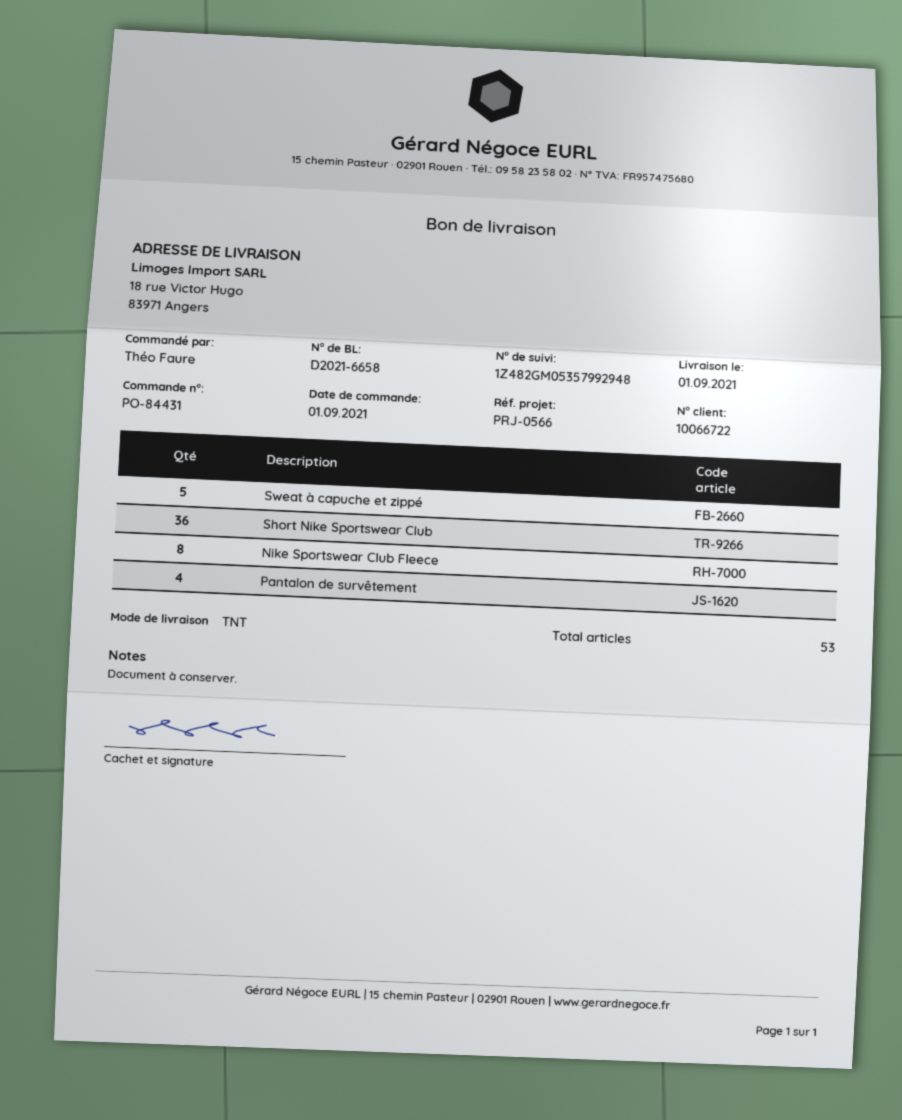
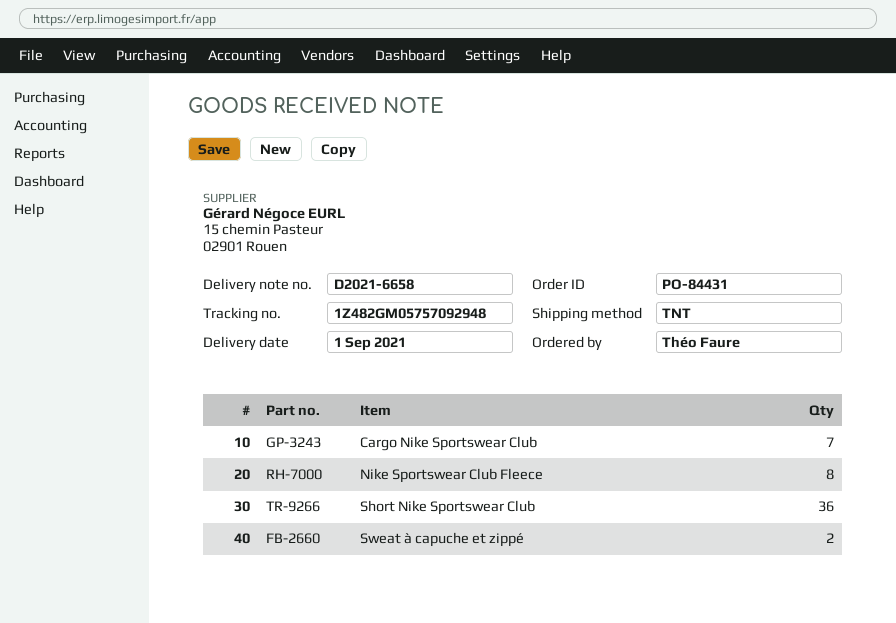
tracking number: 1Z482GM05357992948 -> 1Z482GM05757092948
Sweat à capuche et zippé: 5 -> 2
Pantalon de survêtement: 4 -> none
Cargo Nike Sportswear Club: none -> 7

